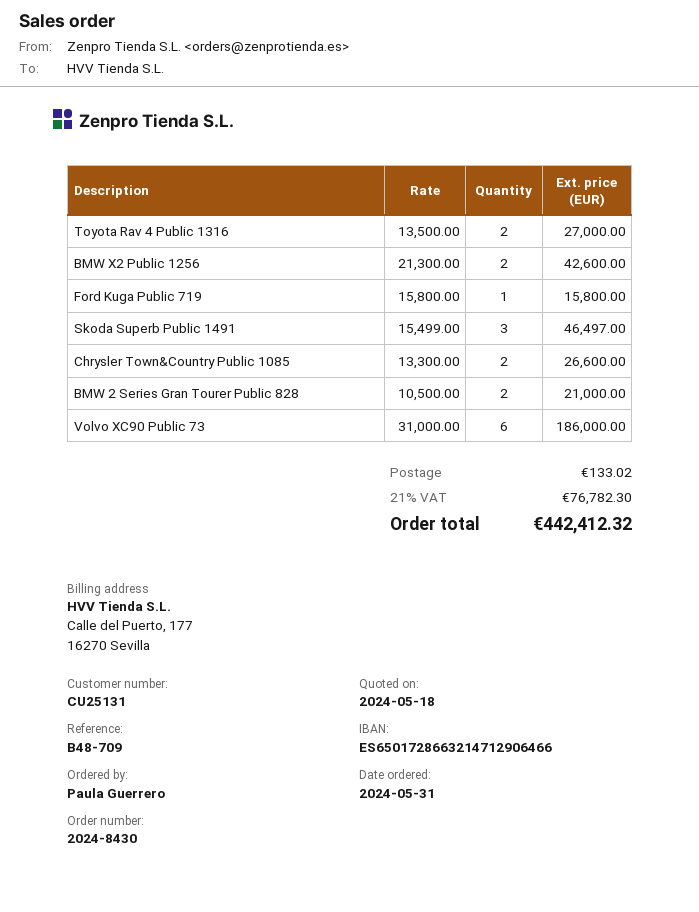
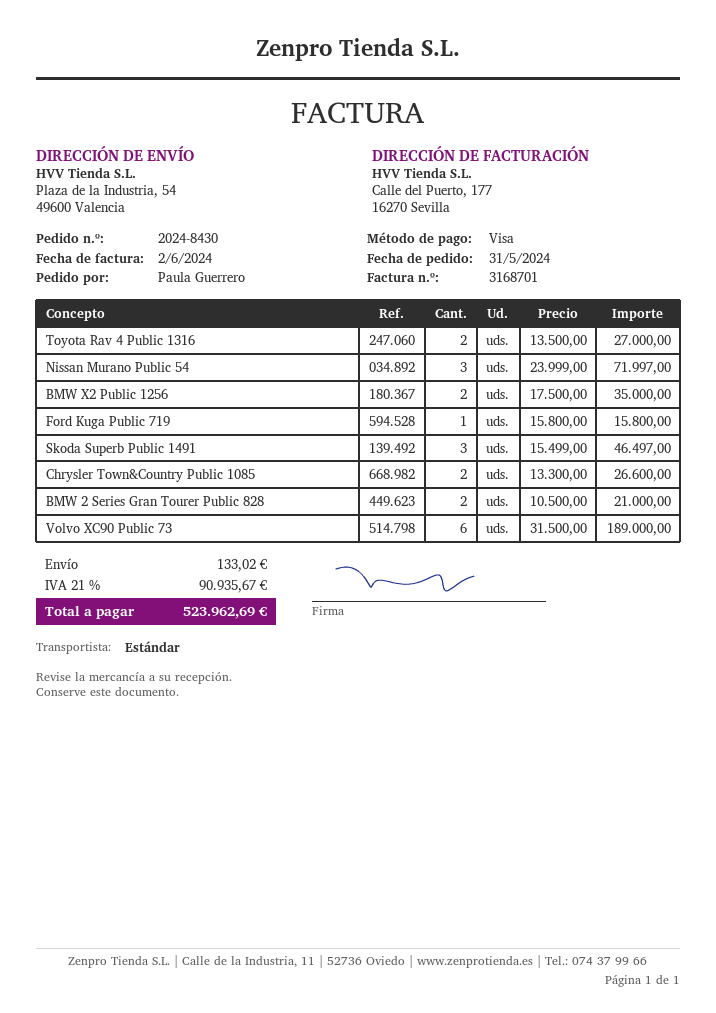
BMW X2 Public 1256: 2 x 21300.00 = 42600.00 -> 2 x 17500.00 = 35000.00
Volvo XC90 Public 73: 6 x 31000.00 = 186000.00 -> 6 x 31500.00 = 189000.00
Nissan Murano Public 54: none -> 3 x 23999.00 = 71997.00
tax: 21% = 76782.30 -> 21% = 90935.67
total: 442412.32 -> 523962.69

